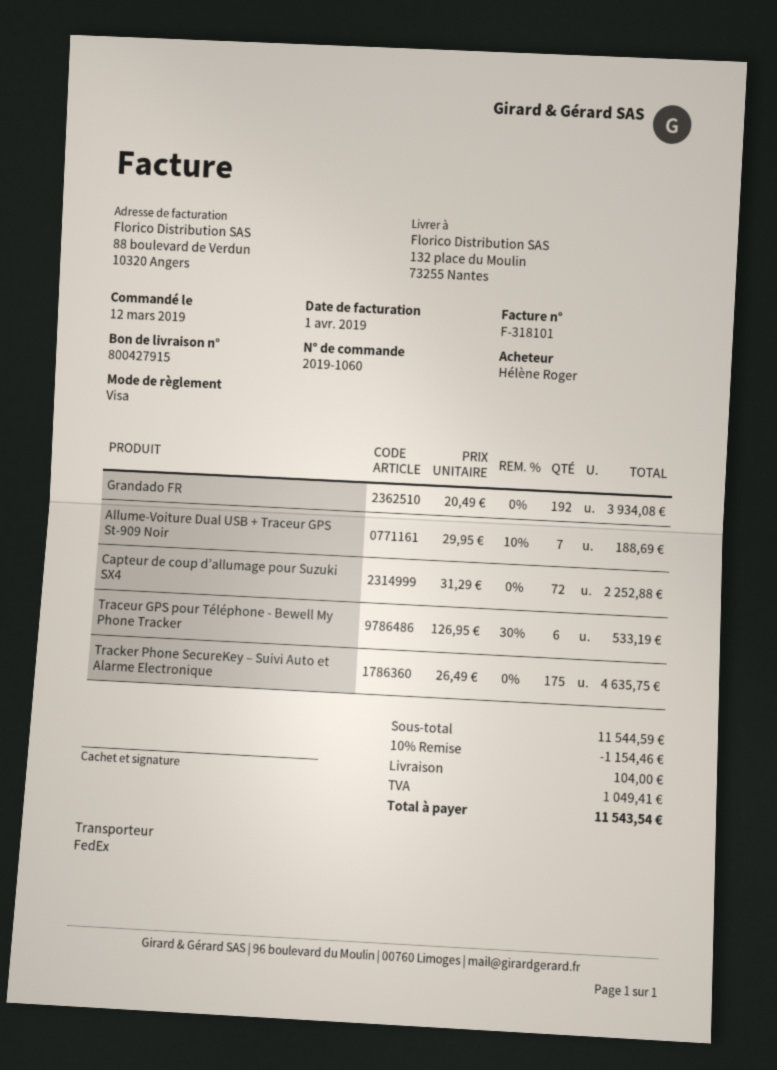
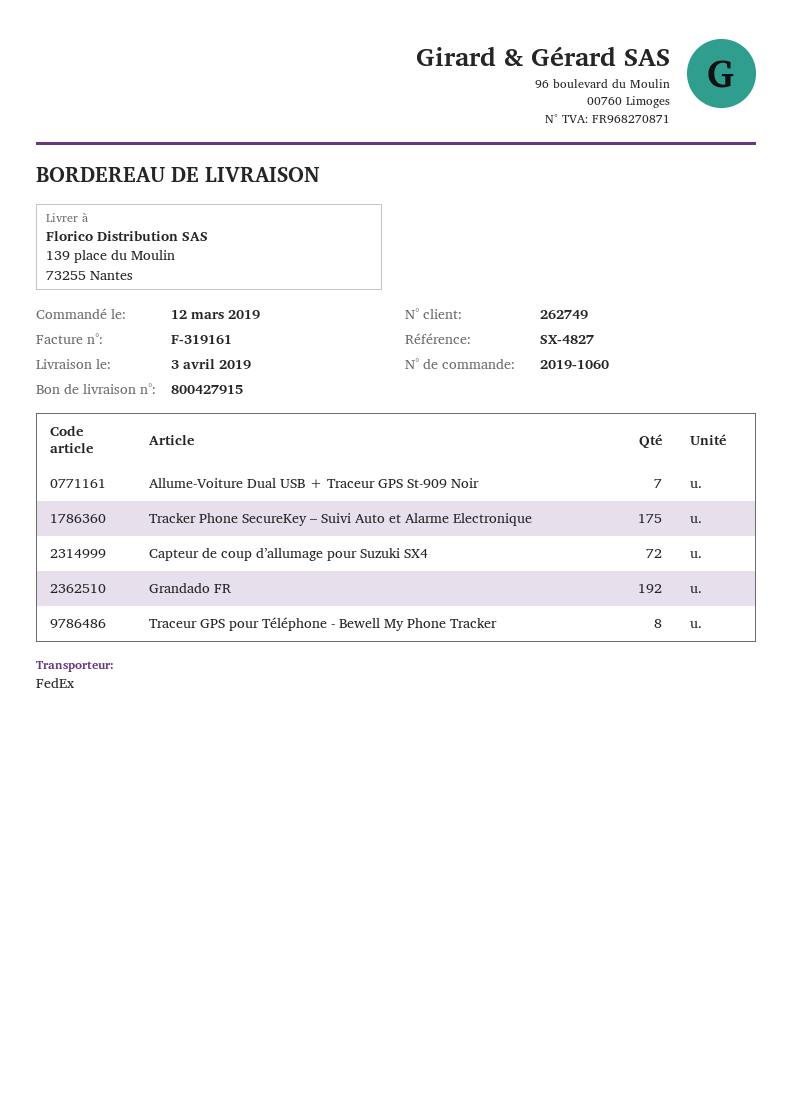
invoice number: F-318101 -> F-319161
ship to: 132 place du Moulin, 73255 Nantes -> 139 place du Moulin, 73255 Nantes
Traceur GPS pour Téléphone - Bewell My Phone Tracker: 6 -> 8

